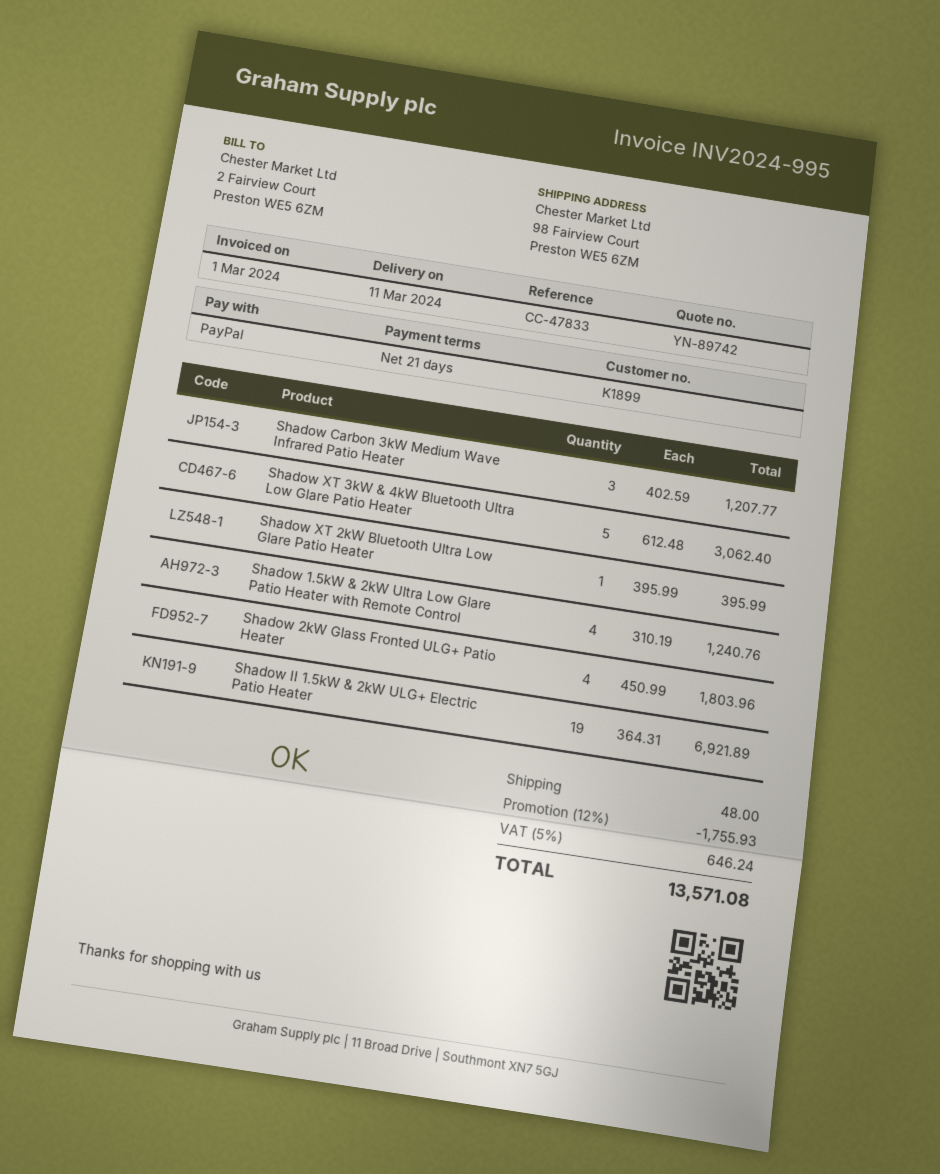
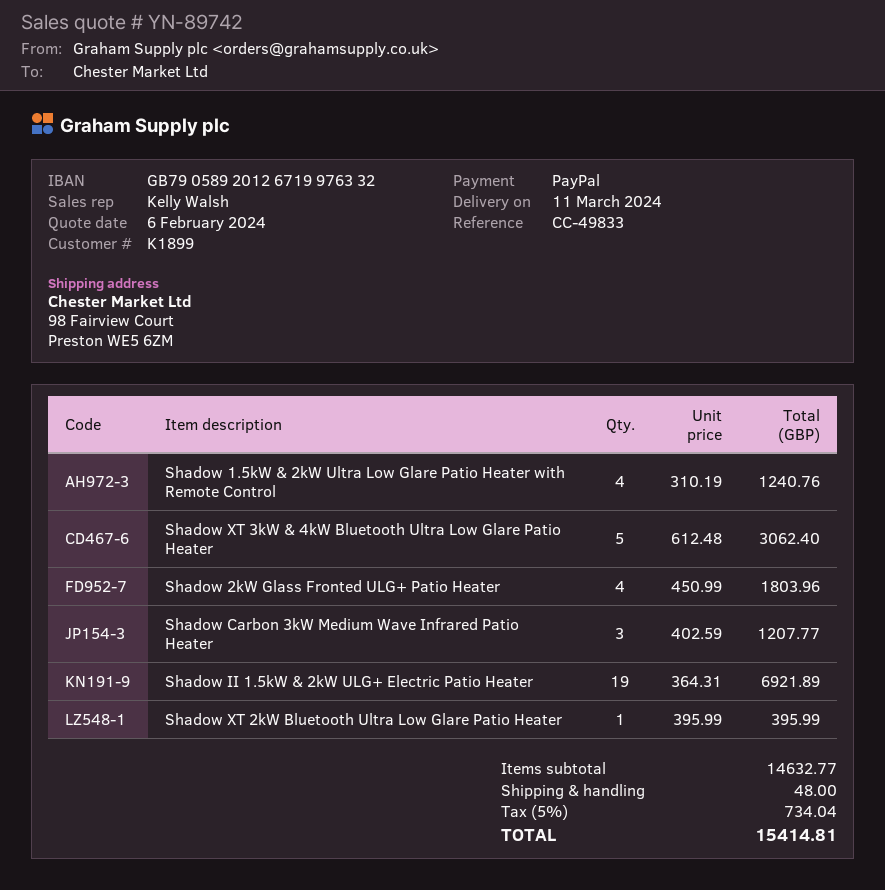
reference: CC-47833 -> CC-49833
discount: 12% = 1755.93 -> none
tax: 5% = 646.24 -> 5% = 734.04
total: 13571.08 -> 15414.81

